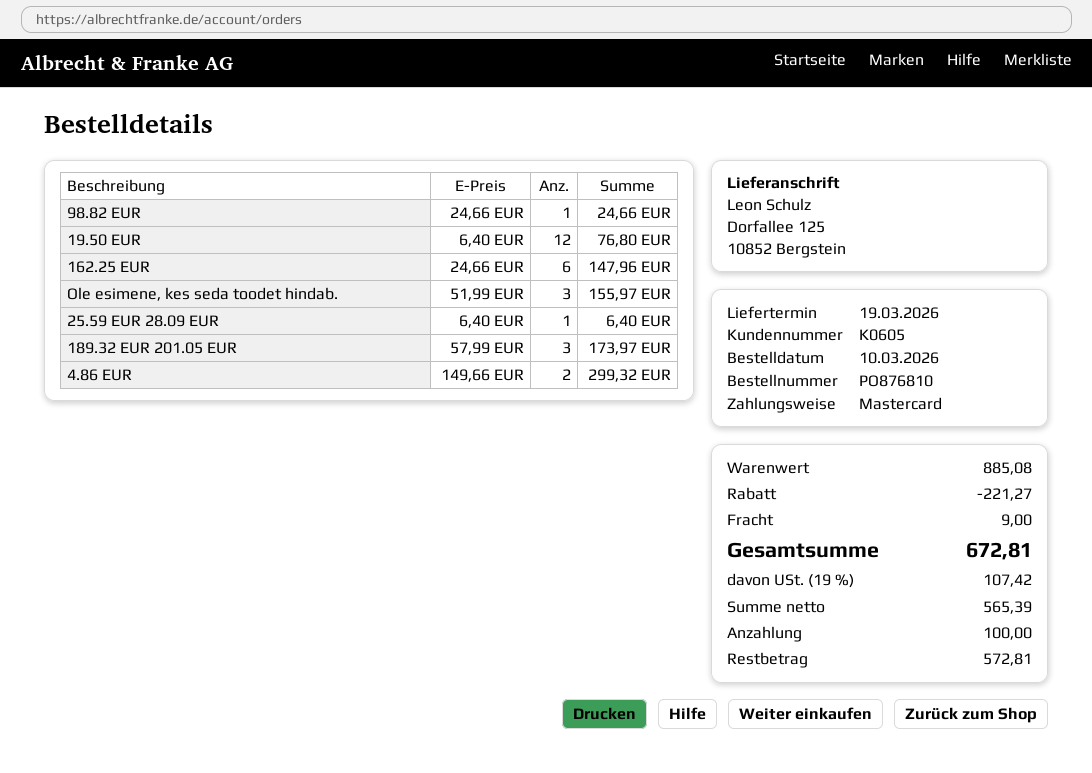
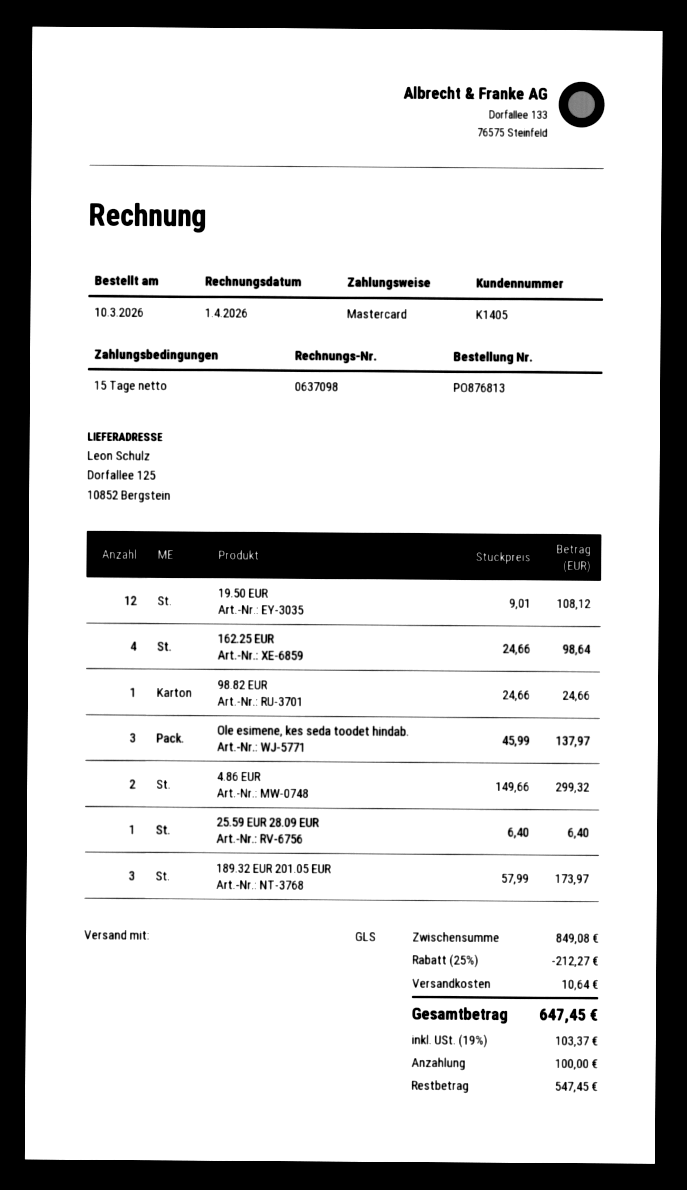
order number: PO876810 -> PO876813
customer number: K0605 -> K1405
19.50 EUR: 12 x 6.40 = 76.80 -> 12 x 9.01 = 108.12
162.25 EUR: 6 x 24.66 = 147.96 -> 4 x 24.66 = 98.64
Ole esimene, kes seda toodet hindab.: 3 x 51.99 = 155.97 -> 3 x 45.99 = 137.97
subtotal: 885.08 -> 849.08
discount: 221.27 -> 212.27
shipping: 9.00 -> 10.64
tax: 19% = 107.42 -> 19% = 103.37
total: 672.81 -> 647.45
balance: 572.81 -> 547.45

